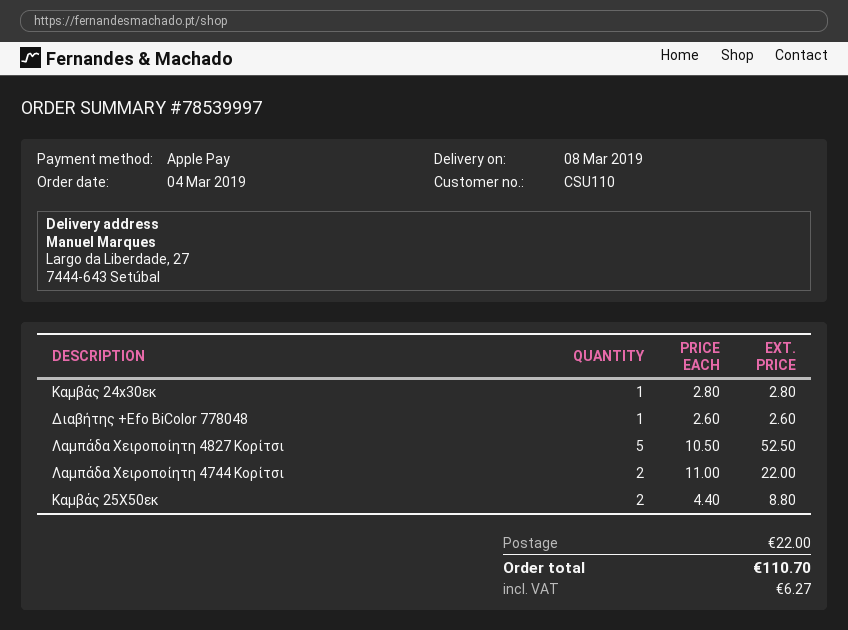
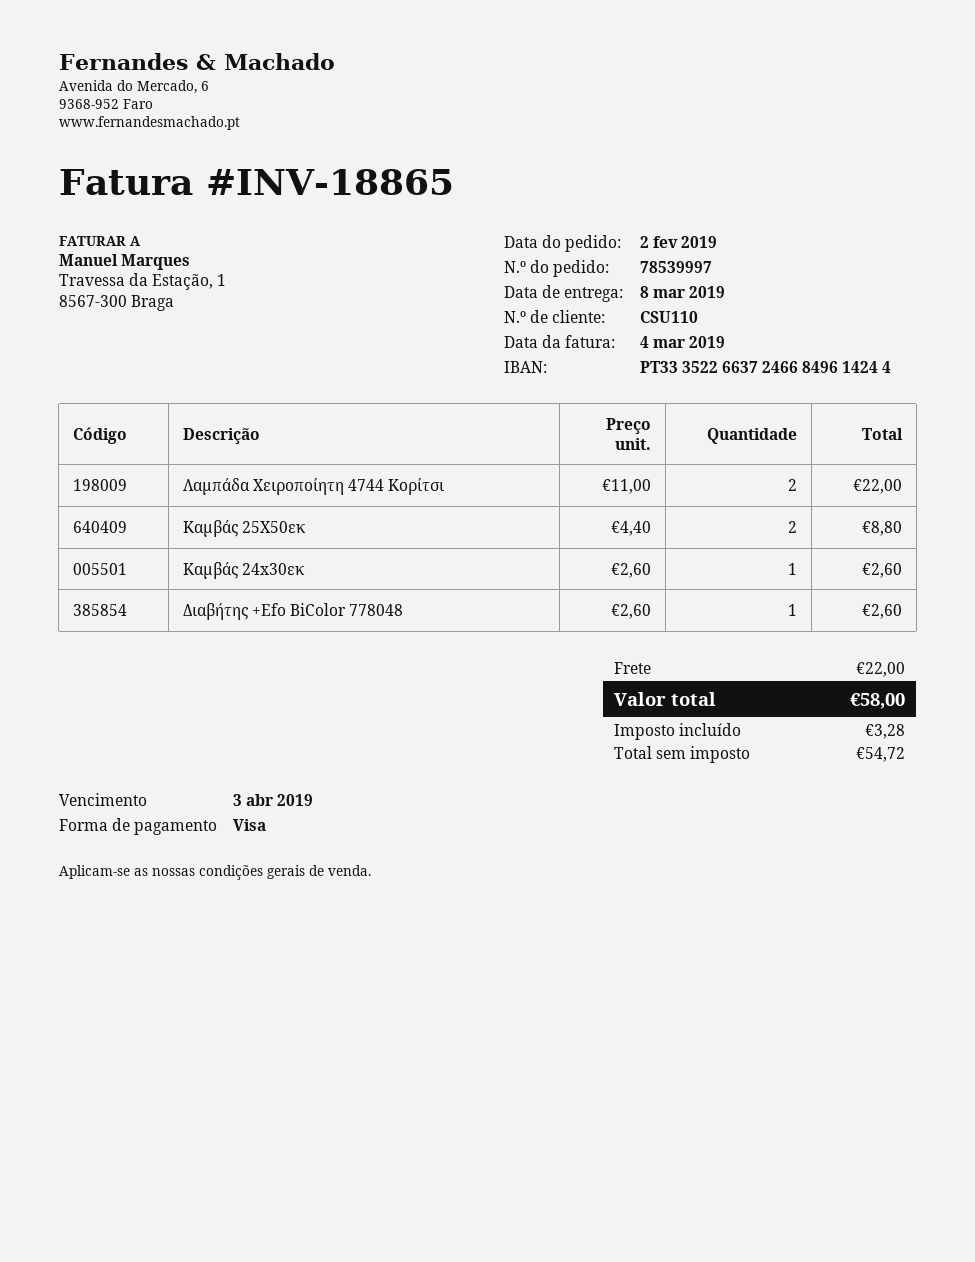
order date: 2019-03-04 -> 2019-02-02
payment method: Apple Pay -> Visa
Καμβάς 24x30εκ: 1 x 2.80 = 2.80 -> 1 x 2.60 = 2.60
Λαμπάδα Χειροποίητη 4827 Κορίτσι: 5 x 10.50 = 52.50 -> none
tax: 6.27 -> 3.28
total: 110.70 -> 58.00

